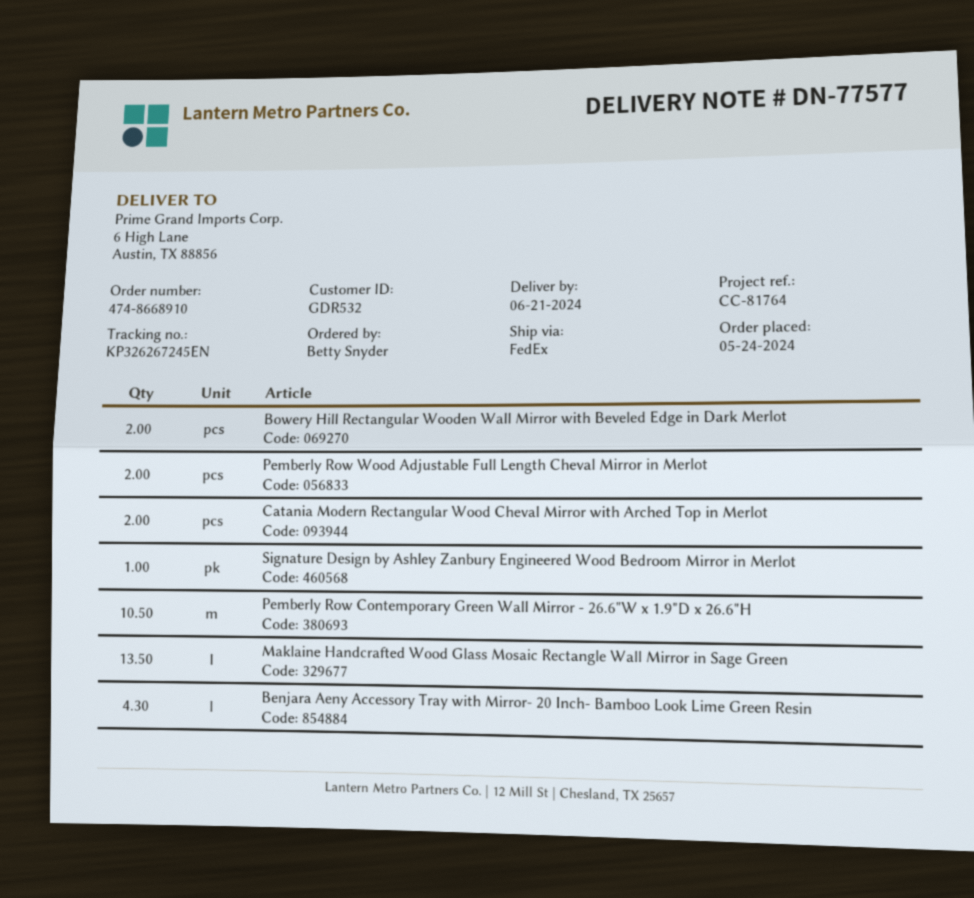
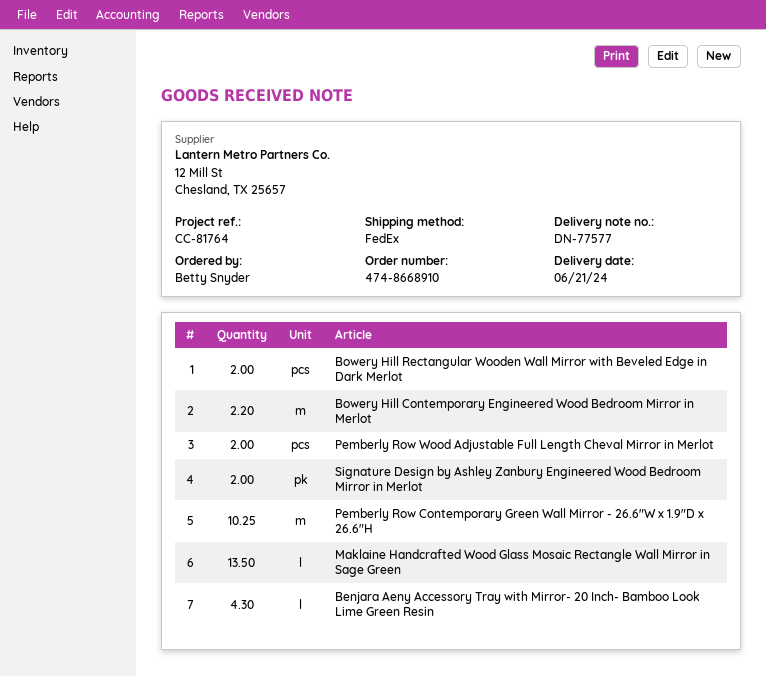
Catania Modern Rectangular Wood Cheval Mirror with Arched Top in Merlot: 2 -> none
Signature Design by Ashley Zanbury Engineered Wood Bedroom Mirror in Merlot: 1 -> 2
Pemberly Row Contemporary Green Wall Mirror - 26.6"W x 1.9"D x 26.6"H: 10.5 -> 10.25
Bowery Hill Contemporary Engineered Wood Bedroom Mirror in Merlot: none -> 2.2

